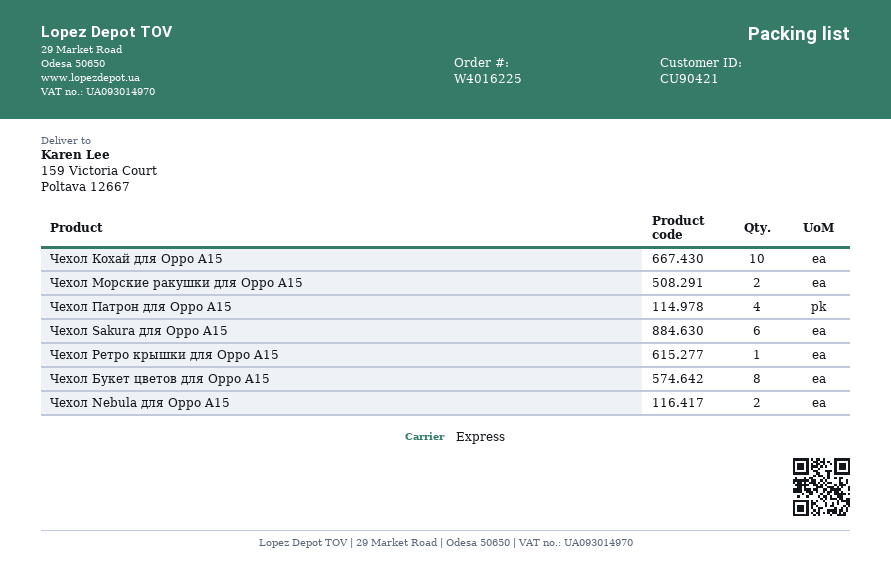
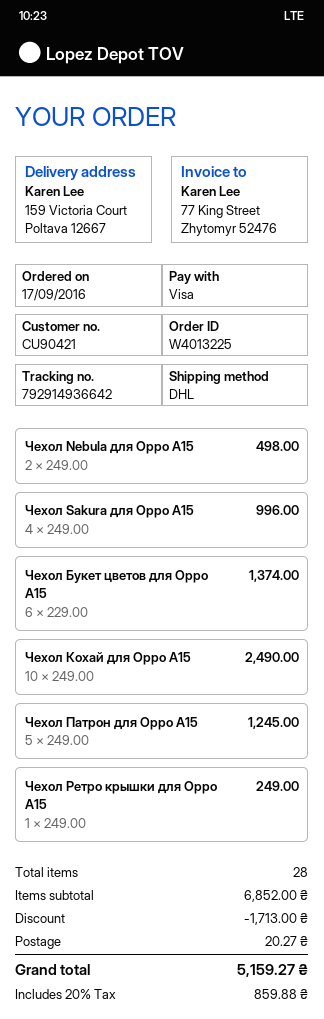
order number: W4016225 -> W4013225
shipping method: express -> DHL
Чехол Морские ракушки для Oppo A15: 2 -> none
Чехол Патрон для Oppo A15: 4 -> 5
Чехол Sakura для Oppo A15: 6 -> 4
Чехол Букет цветов для Oppo A15: 8 -> 6

